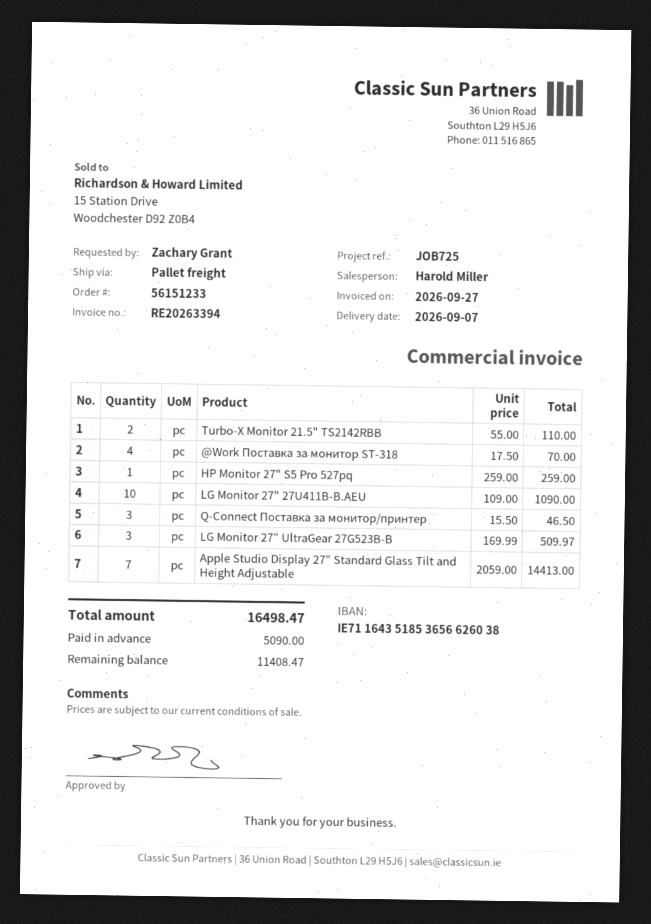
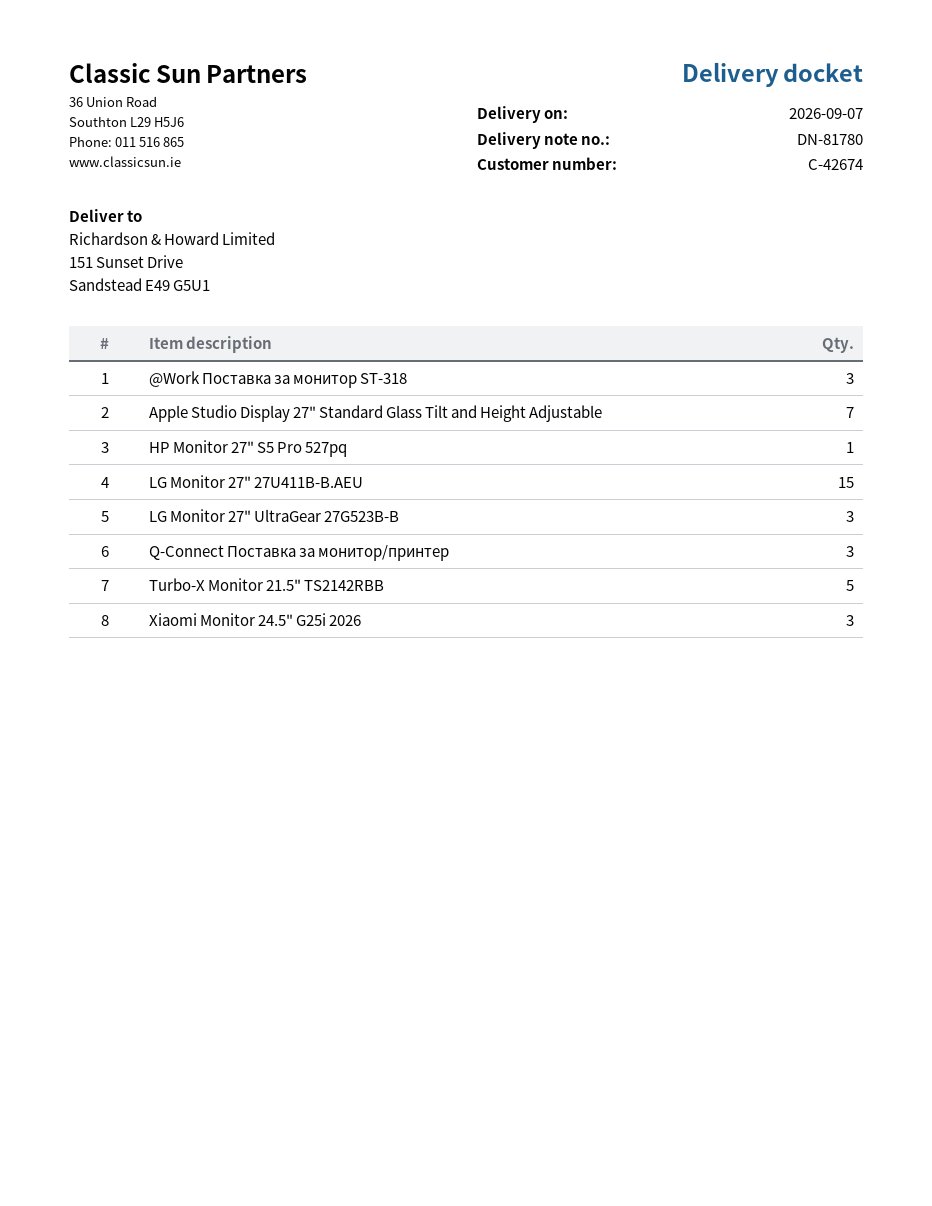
Turbo-X Monitor 21.5" TS2142RBB: 2 -> 5
@Work Поставка за монитор ST-318: 4 -> 3
LG Monitor 27" 27U411B-B.AEU: 10 -> 15
Xiaomi Monitor 24.5" G25i 2026: none -> 3

